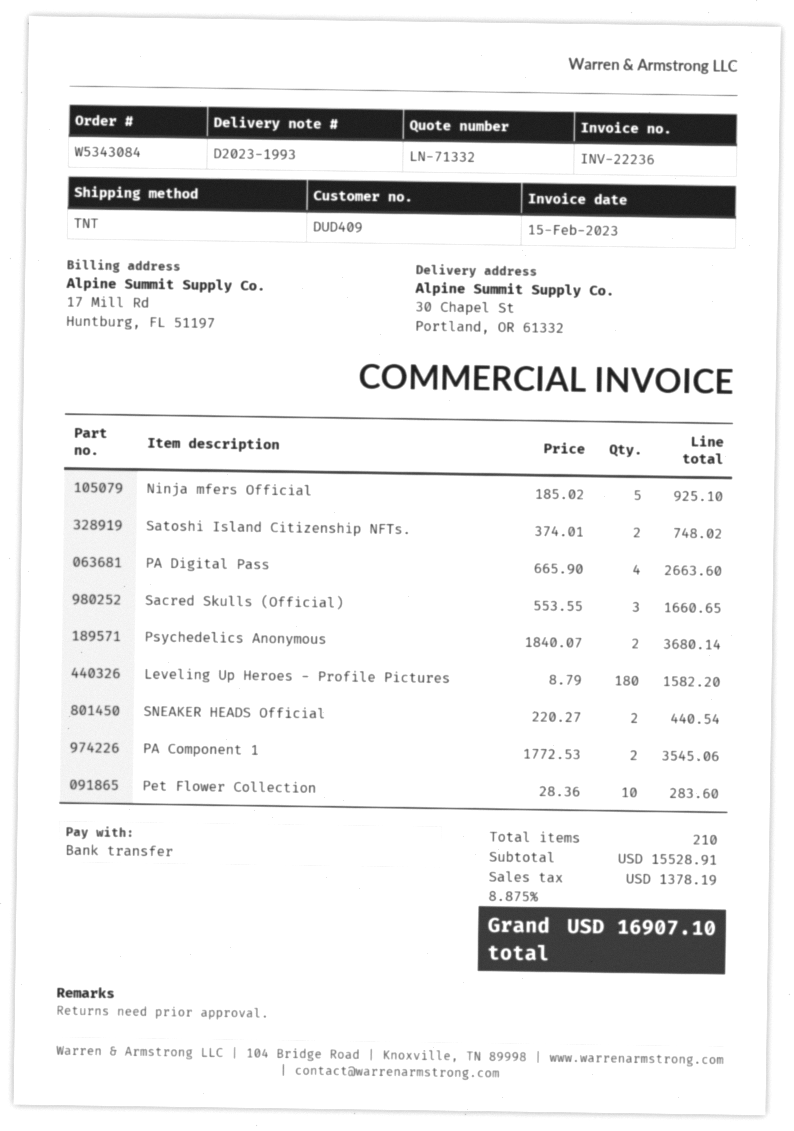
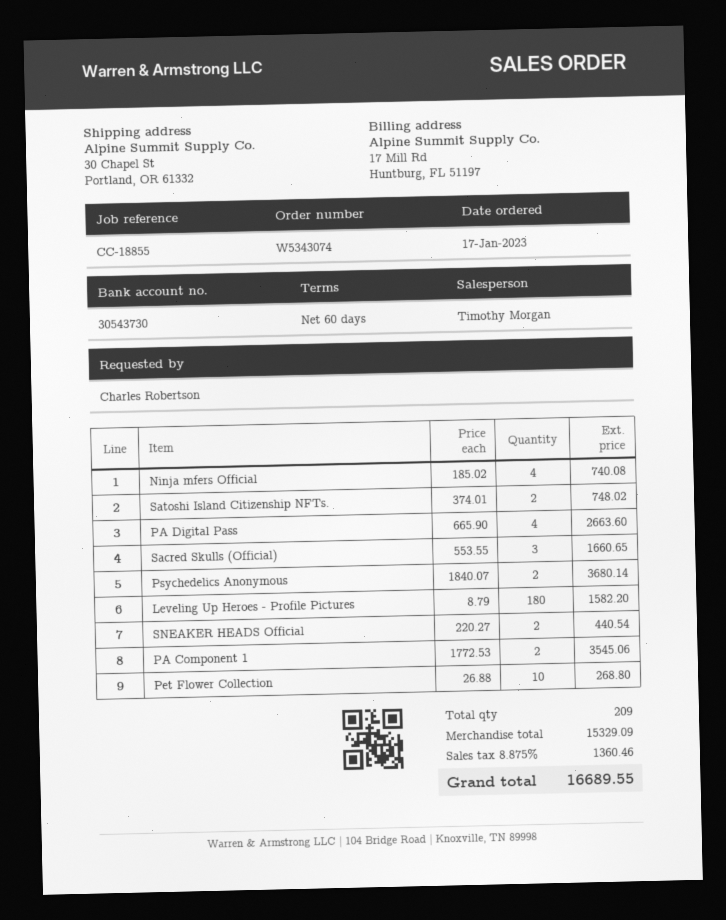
order number: W5343084 -> W5343074
Ninja mfers Official: 5 x 185.02 = 925.10 -> 4 x 185.02 = 740.08
Pet Flower Collection: 10 x 28.36 = 283.60 -> 10 x 26.88 = 268.80
total quantity: 210 -> 209
subtotal: 15528.91 -> 15329.09
tax: 8.875% = 1378.19 -> 8.875% = 1360.46
total: 16907.10 -> 16689.55

